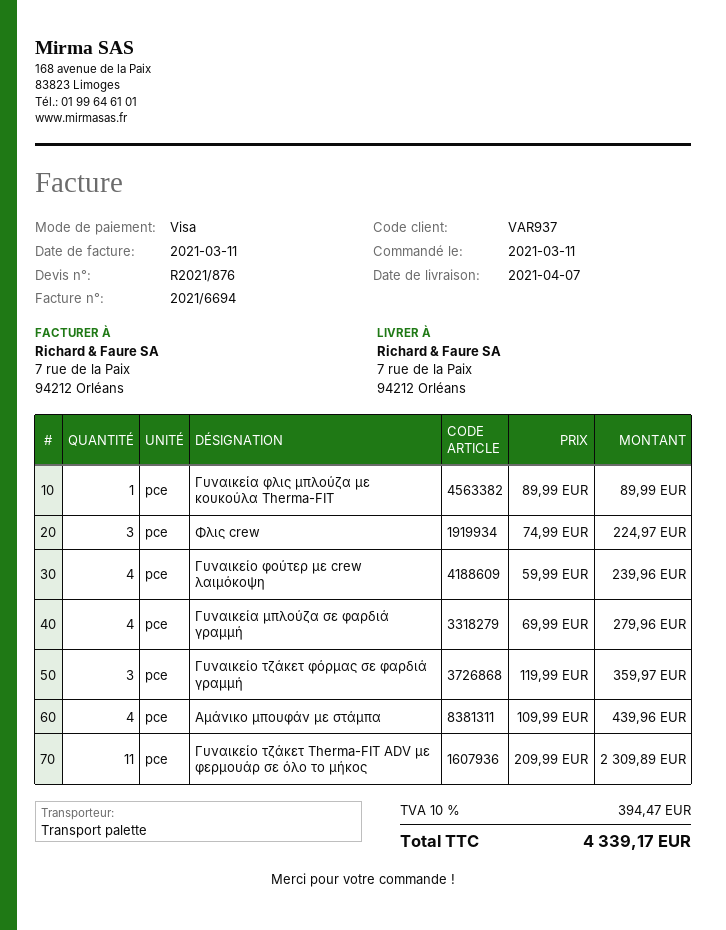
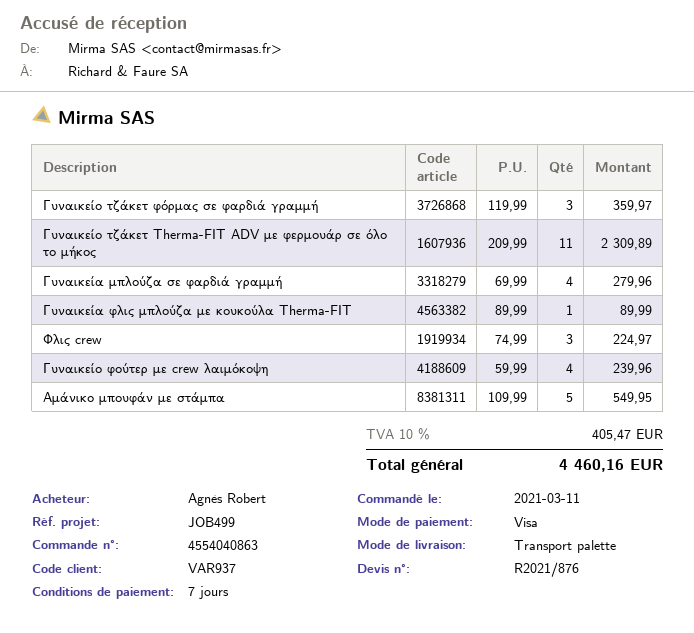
Αμάνικο μπουφάν με στάμπα: 4 x 109.99 = 439.96 -> 5 x 109.99 = 549.95
tax: 10% = 394.47 -> 10% = 405.47
total: 4339.17 -> 4460.16

